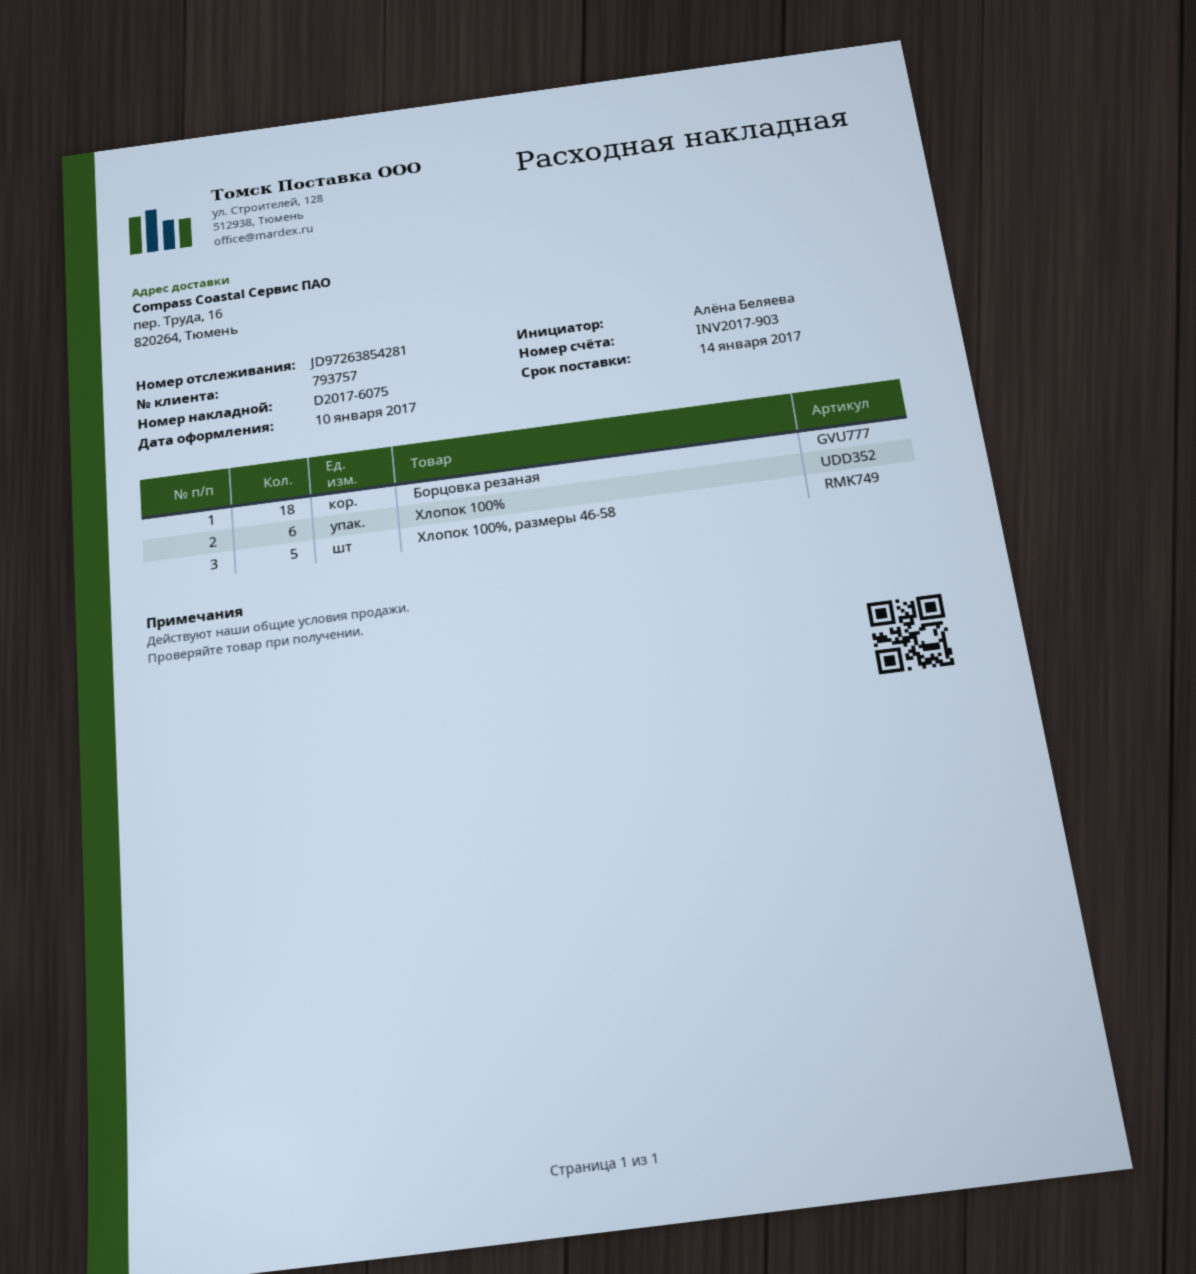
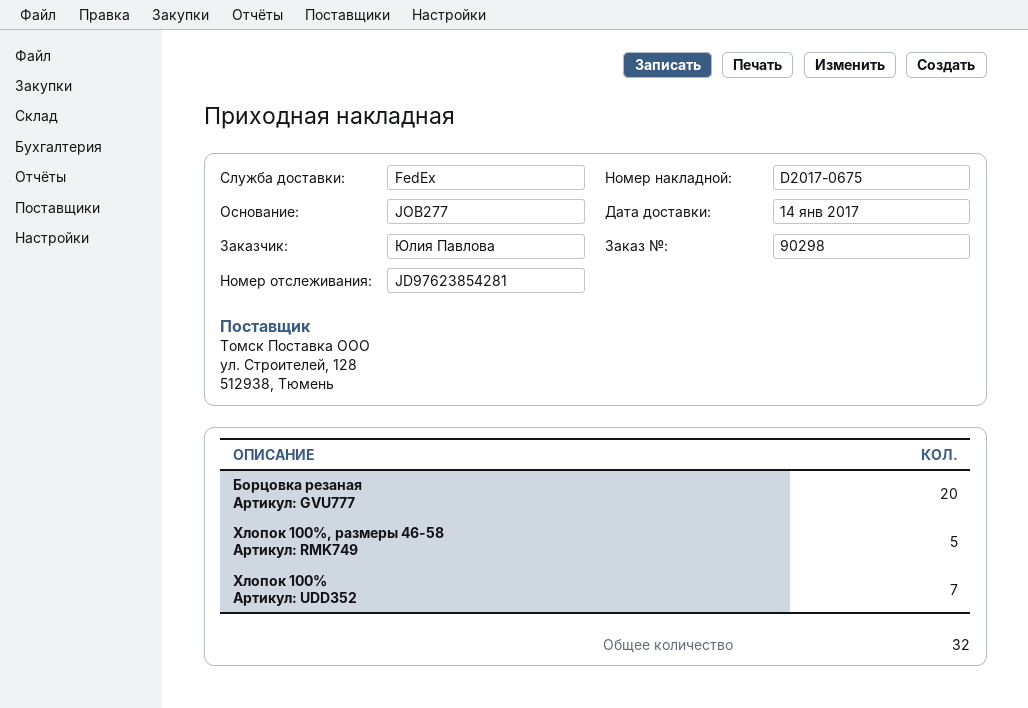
delivery note number: D2017-6075 -> D2017-0675
ordered by: Алёна Беляева -> Юлия Павлова
tracking number: JD97263854281 -> JD97623854281
Борцовка резаная: 18 -> 20
Хлопок 100%: 6 -> 7

